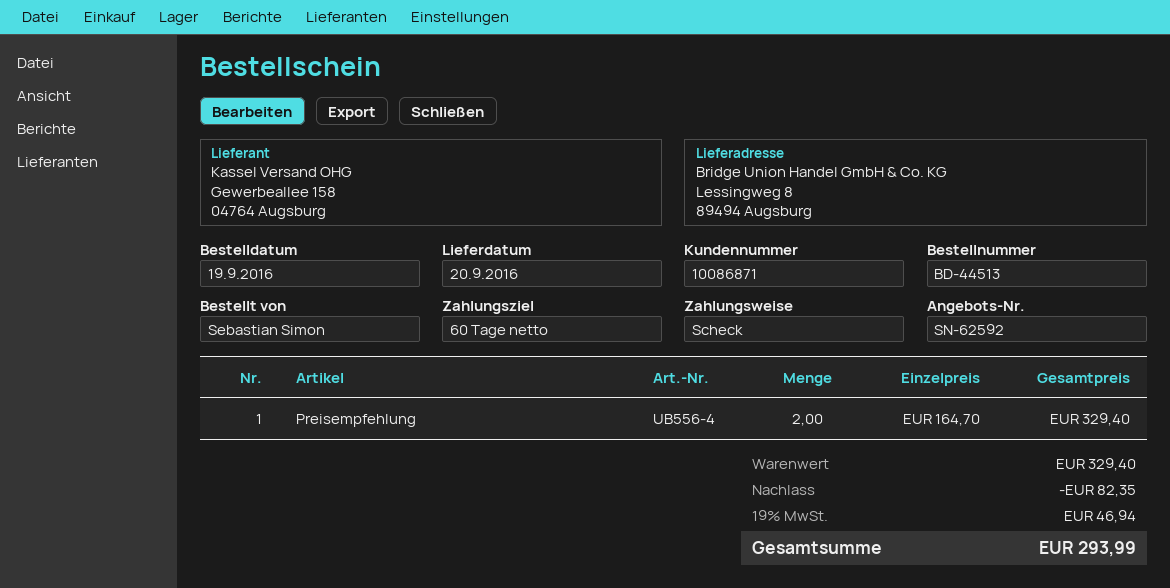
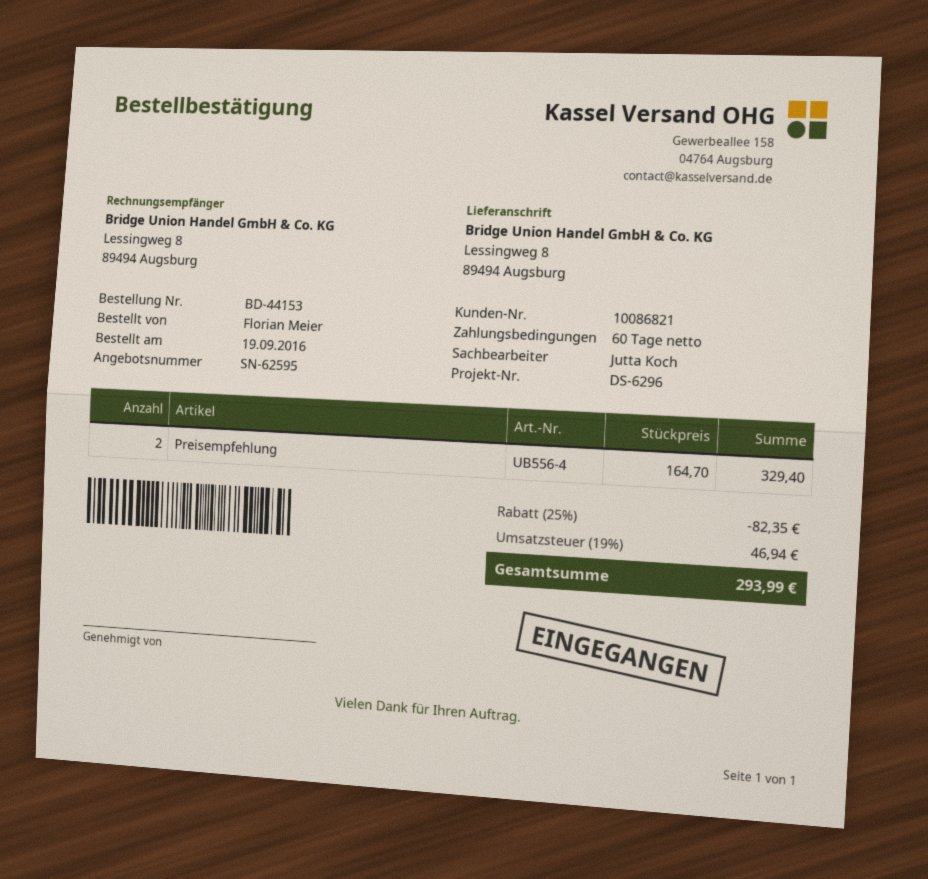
quote number: SN-62592 -> SN-62595
order number: BD-44513 -> BD-44153
customer number: 10086871 -> 10086821
ordered by: Sebastian Simon -> Florian Meier

